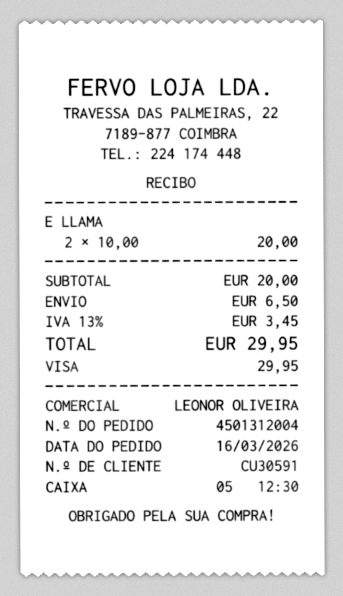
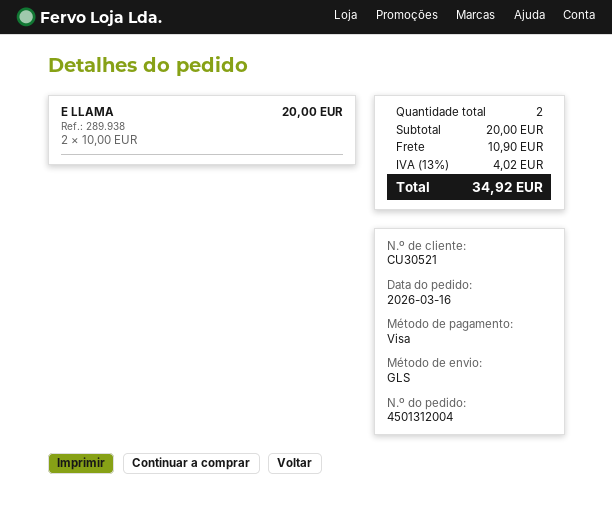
customer number: CU30591 -> CU30521
shipping: 6.50 -> 10.90
tax: 13% = 3.45 -> 13% = 4.02
total: 29.95 -> 34.92

